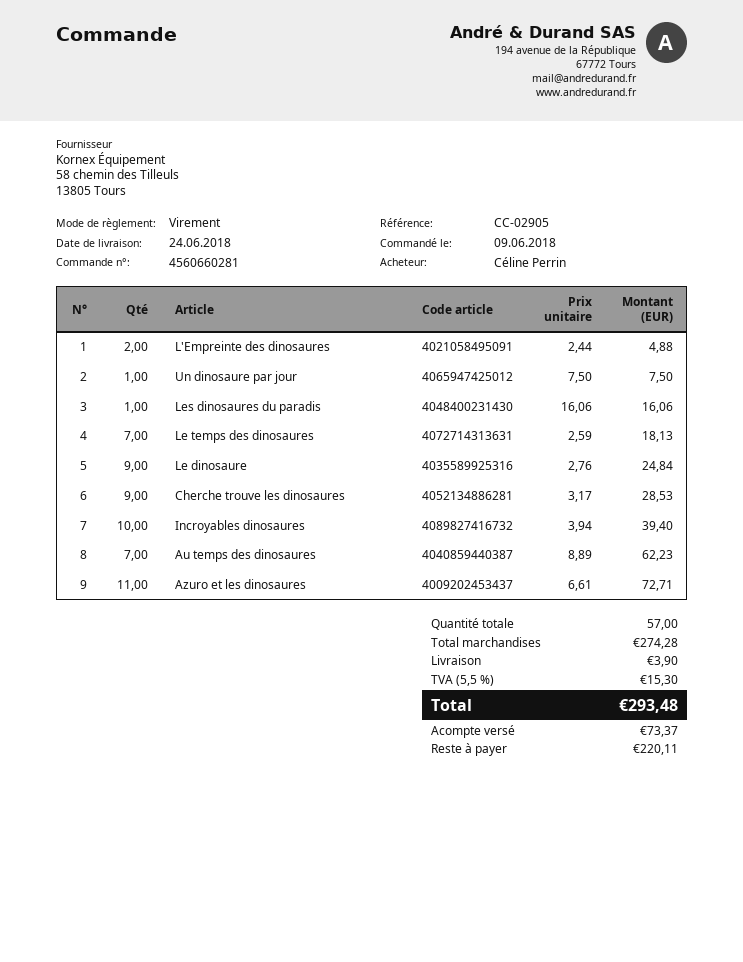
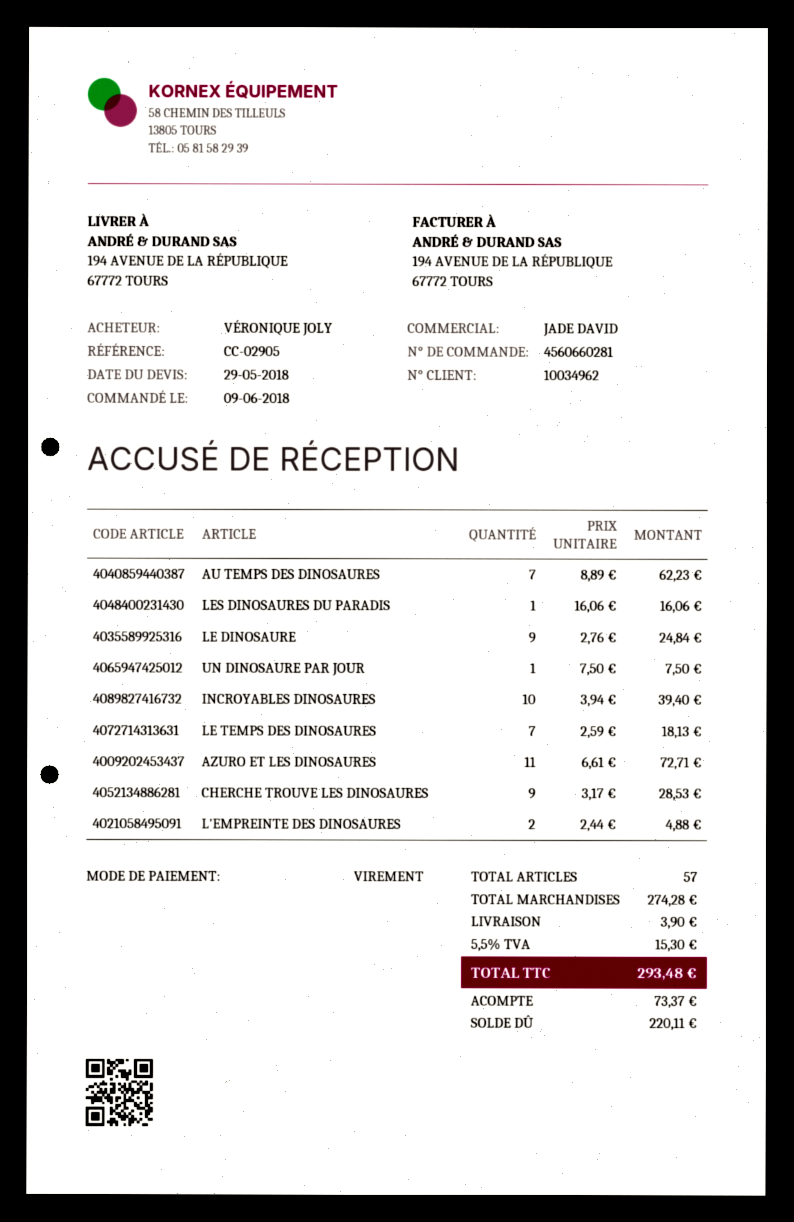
ordered by: Céline Perrin -> VÉRONIQUE JOLY

